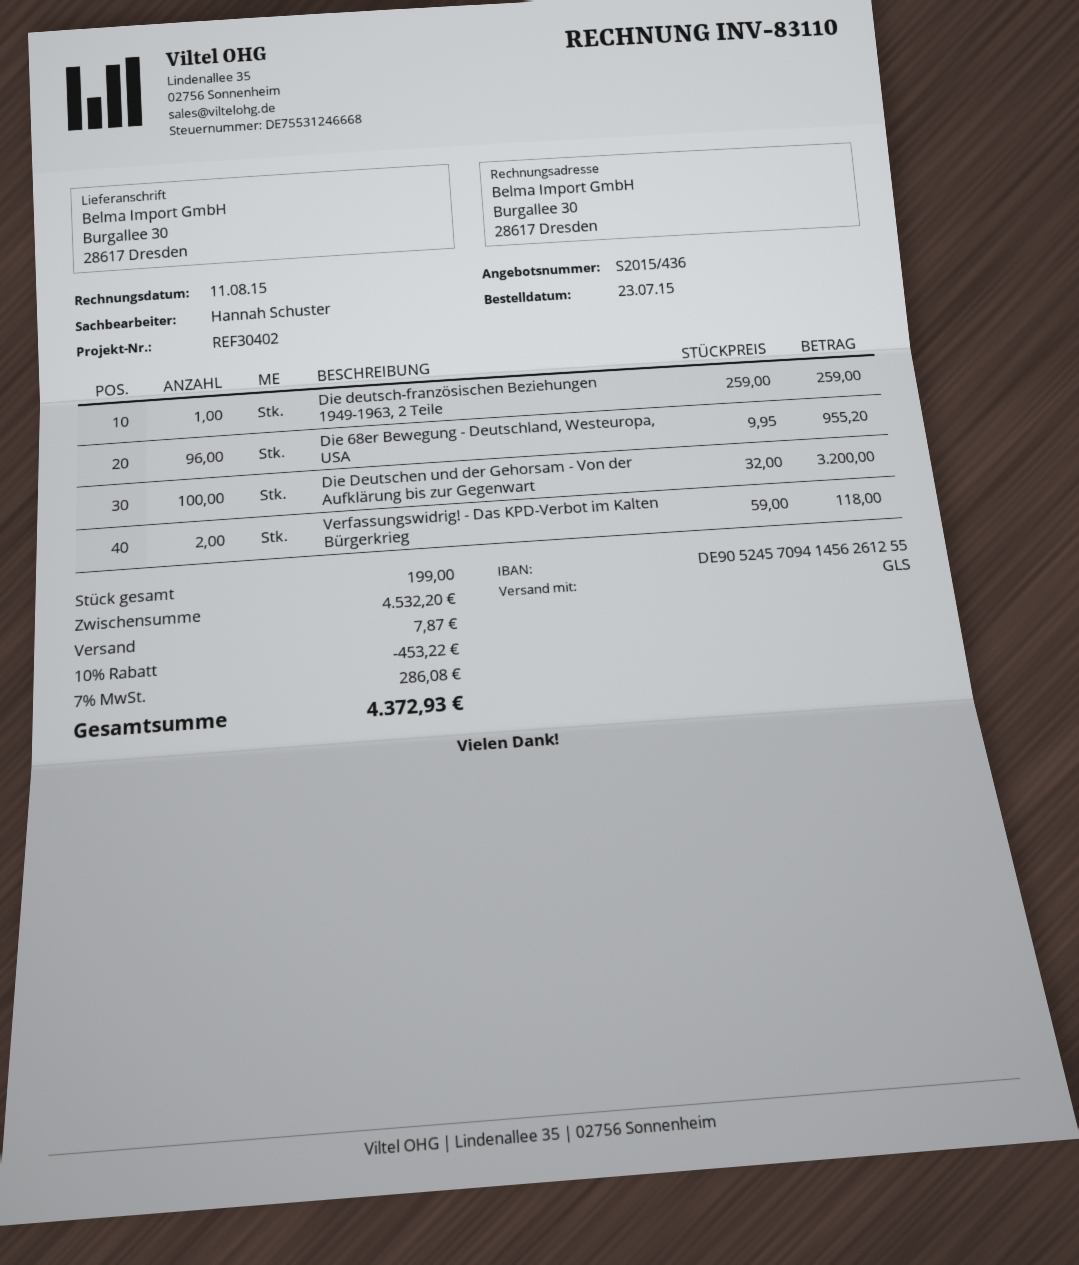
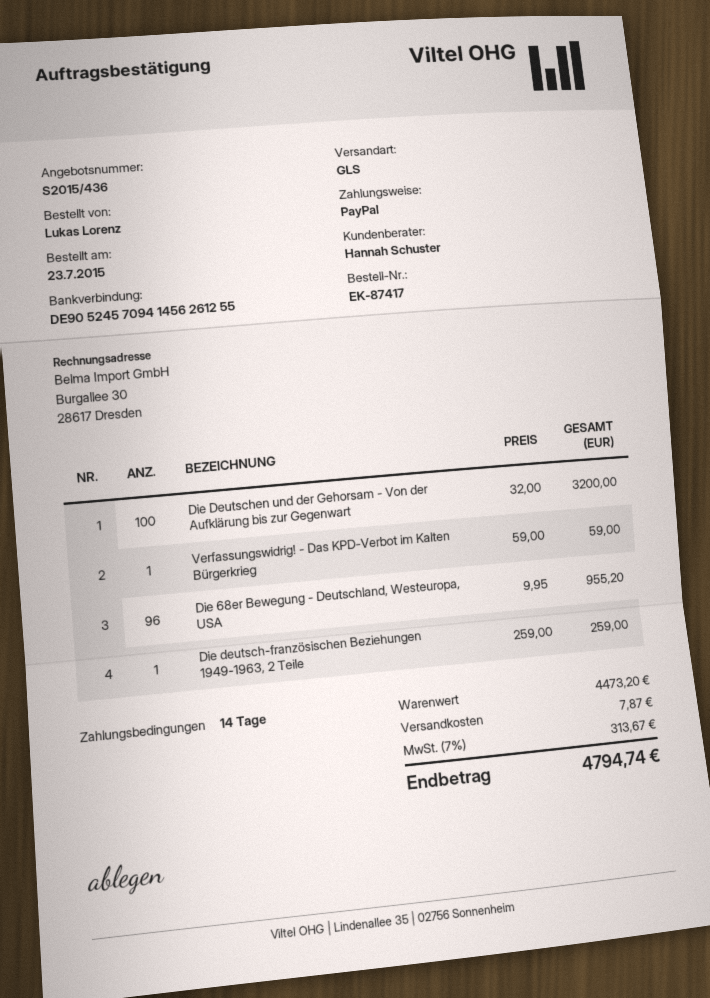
Verfassungswidrig! - Das KPD-Verbot im Kalten Bürgerkrieg: 2 x 59.00 = 118.00 -> 1 x 59.00 = 59.00
subtotal: 4532.20 -> 4473.20
discount: 10% = 453.22 -> none
tax: 7% = 286.08 -> 7% = 313.67
total: 4372.93 -> 4794.74

